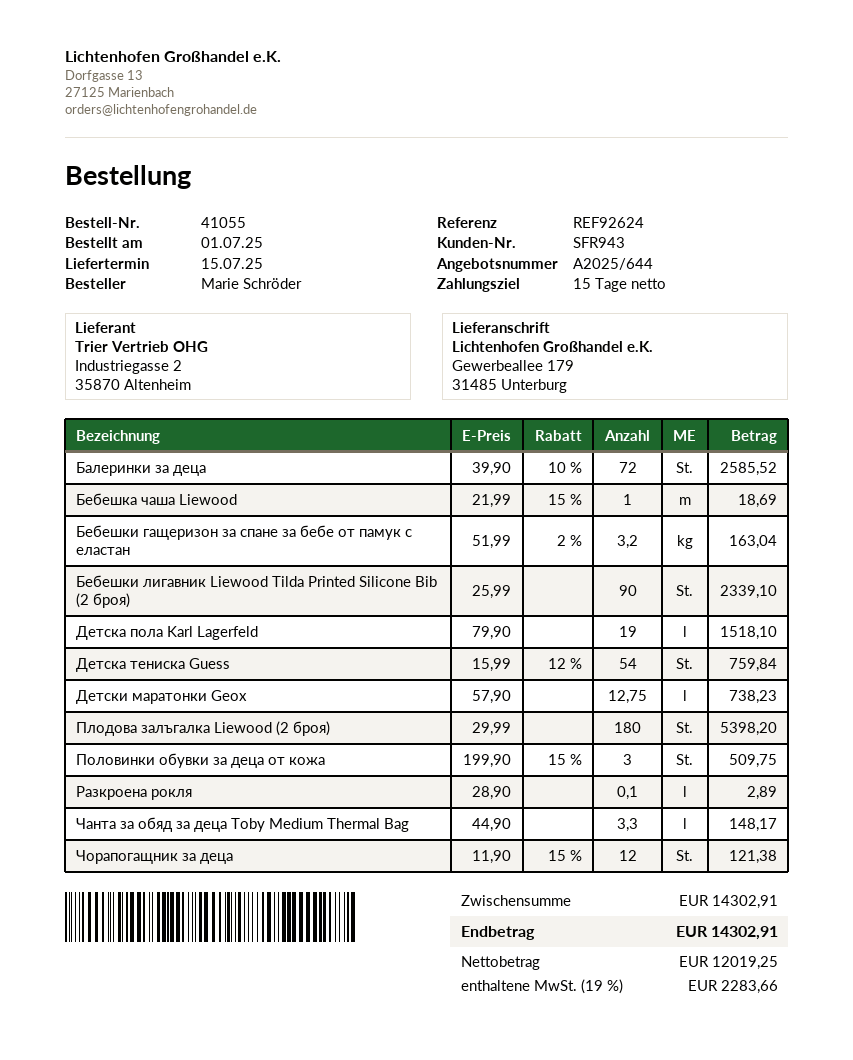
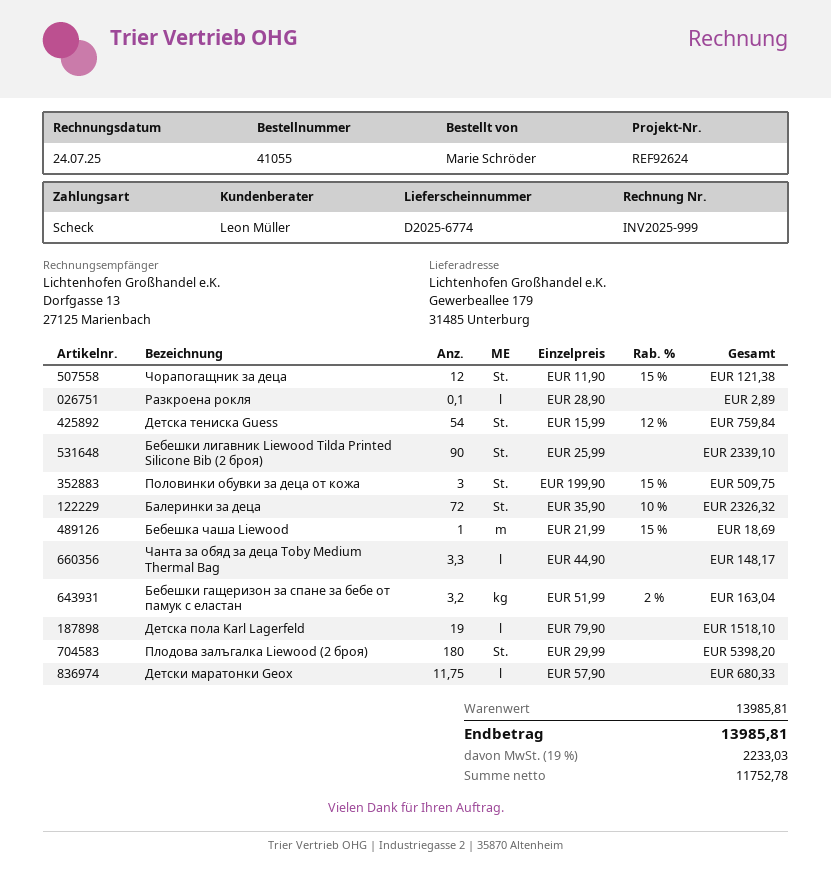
Балеринки за деца: 72 x 39.90 - 10% = 2585.52 -> 72 x 35.90 - 10% = 2326.32
Детски маратонки Geox: 12.75 x 57.90 = 738.23 -> 11.75 x 57.90 = 680.33
subtotal: 14302.91 -> 13985.81
net: 12019.25 -> 11752.78
tax: 19% = 2283.66 -> 19% = 2233.03
total: 14302.91 -> 13985.81

